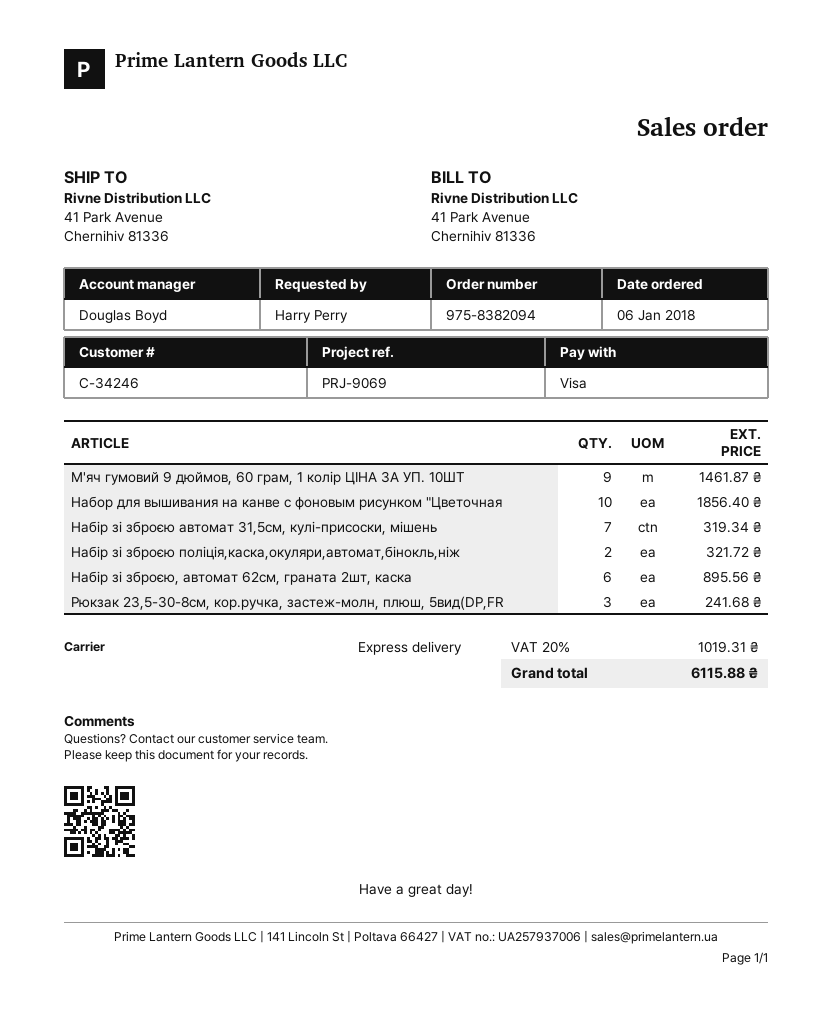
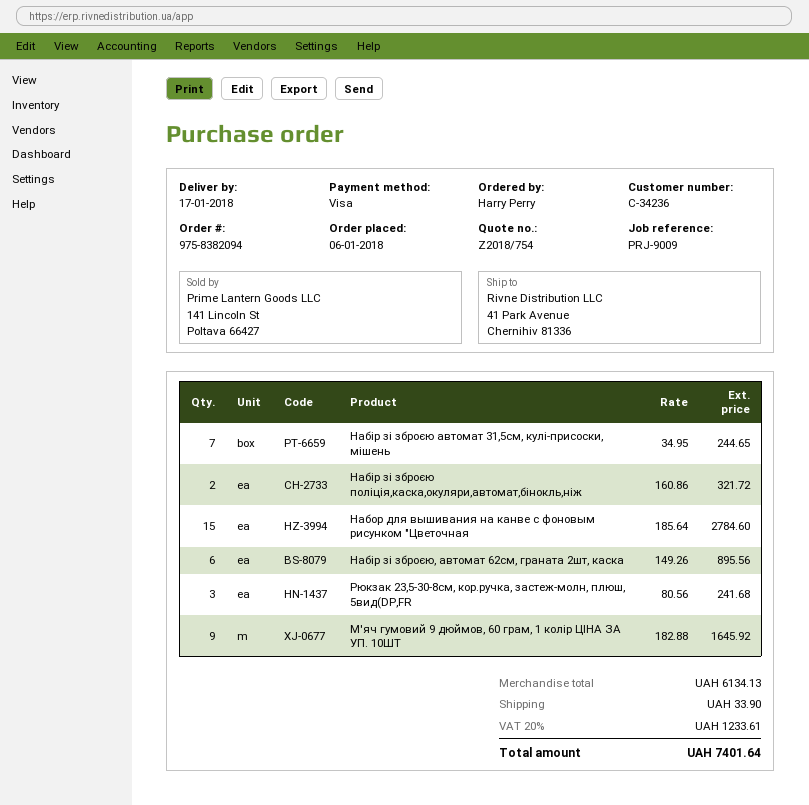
customer number: C-34246 -> C-34236
reference: PRJ-9069 -> PRJ-9009
М'яч гумовий 9 дюймов, 60 грам, 1 колір ЦІНА ЗА УП. 10ШТ: 9 for 1461.87 -> 9 for 1645.92
Набор для вышивания на канве с фоновым рисунком "Цветочная: 10 for 1856.40 -> 15 for 2784.60
Набір зі зброєю автомат 31,5см, кулі-присоски, мішень: 7 for 319.34 -> 7 for 244.65
shipping: none -> 33.90
tax: 20% = 1019.31 -> 20% = 1233.61
total: 6115.88 -> 7401.64

